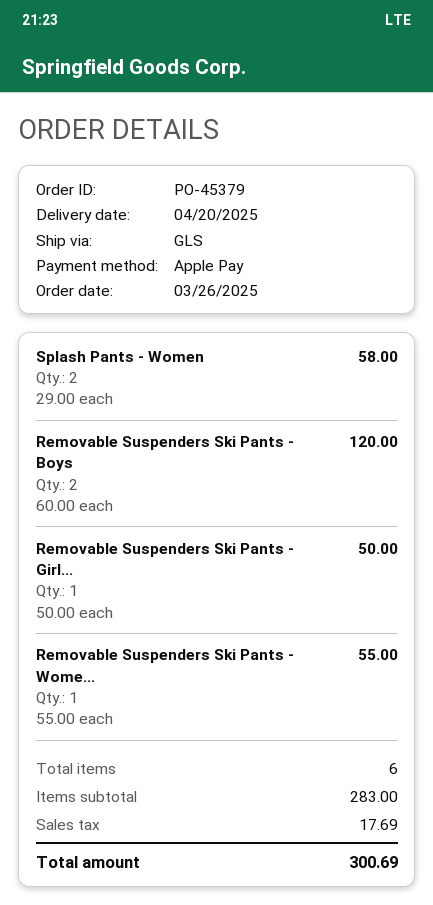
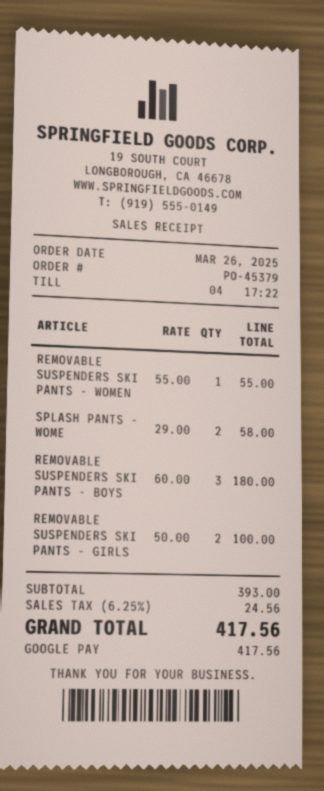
payment method: Apple Pay -> Google Pay
Removable Suspenders Ski Pants - Boys: 2 x 60.00 = 120.00 -> 3 x 60.00 = 180.00
Removable Suspenders Ski Pants - Girl...: 1 x 50.00 = 50.00 -> 2 x 50.00 = 100.00
subtotal: 283.00 -> 393.00
tax: 17.69 -> 24.56
total: 300.69 -> 417.56

